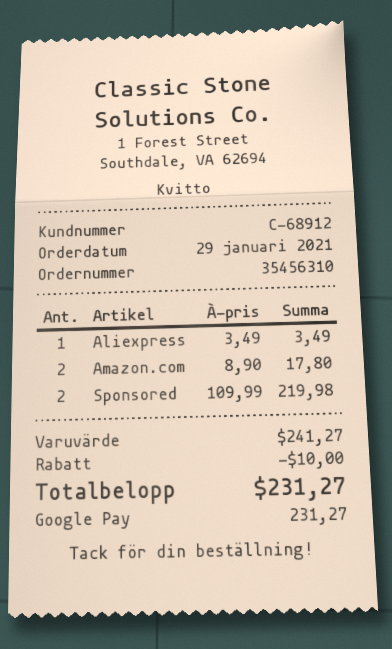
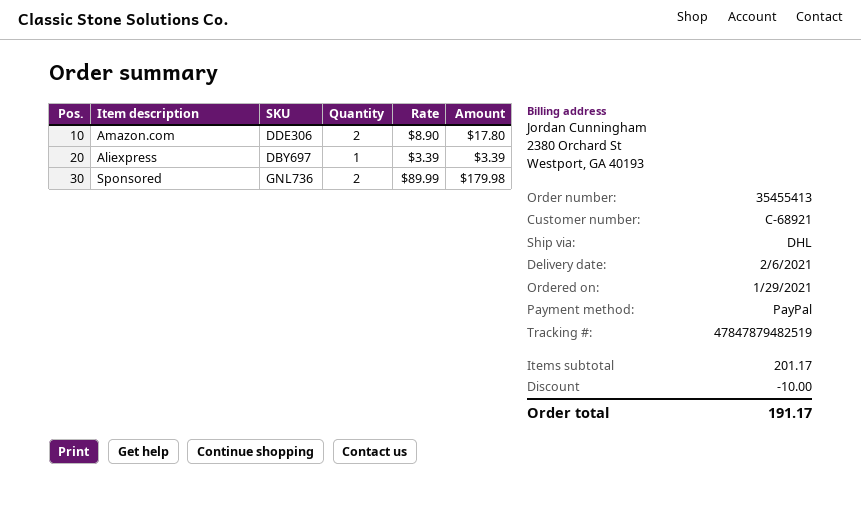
order number: 35456310 -> 35455413
customer number: C-68912 -> C-68921
payment method: Google Pay -> PayPal
Aliexpress: 1 x 3.49 = 3.49 -> 1 x 3.39 = 3.39
Sponsored: 2 x 109.99 = 219.98 -> 2 x 89.99 = 179.98
subtotal: 241.27 -> 201.17
total: 231.27 -> 191.17

